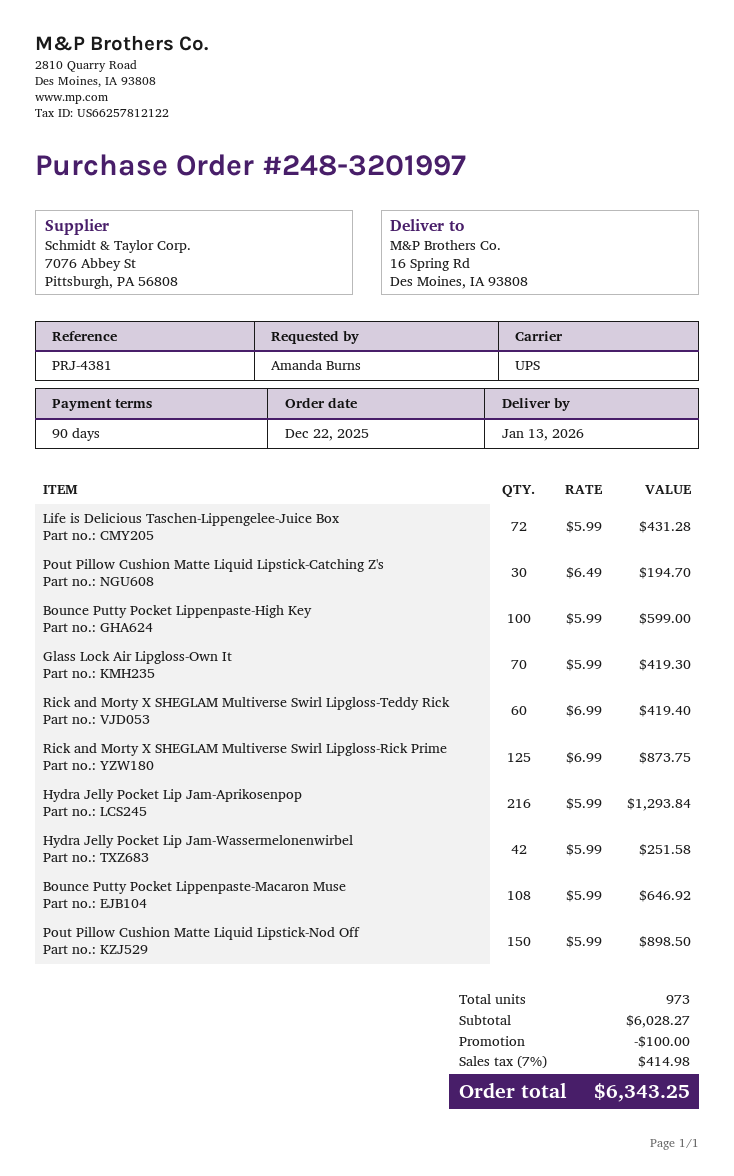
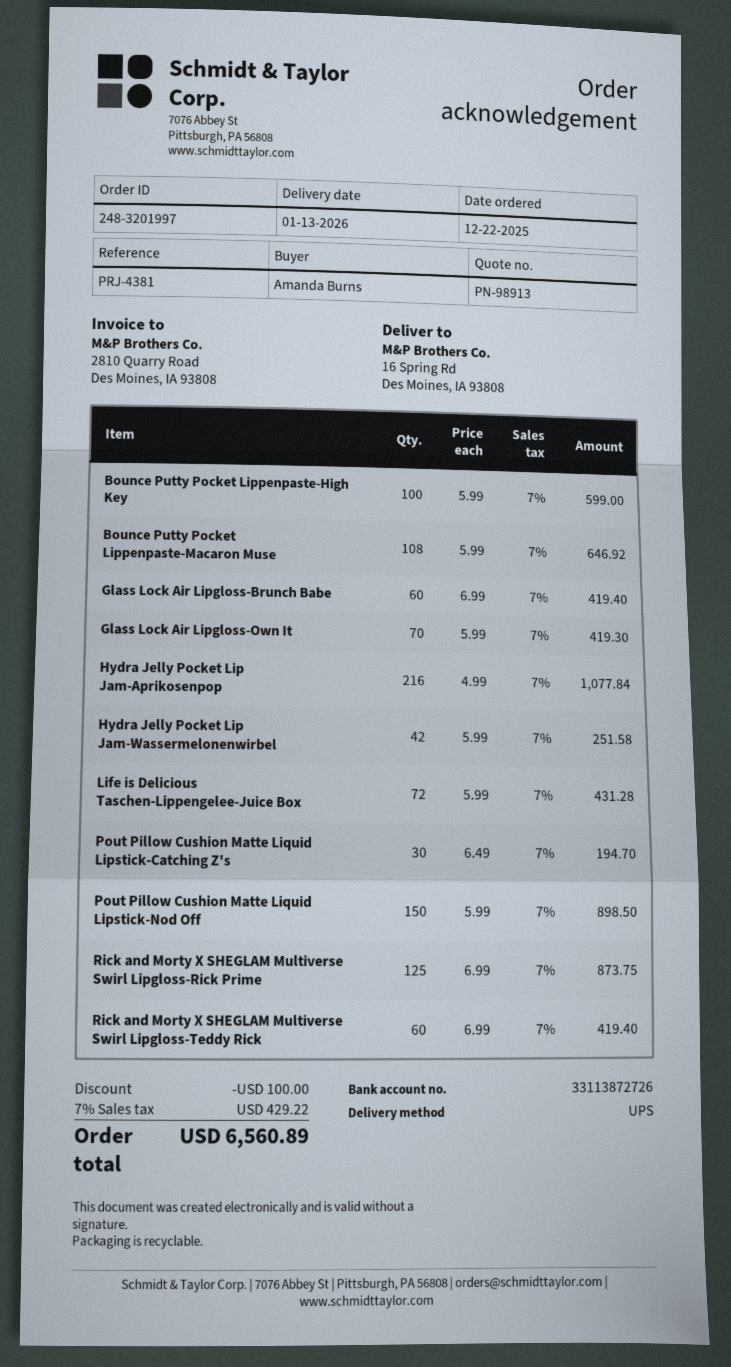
Hydra Jelly Pocket Lip Jam-Aprikosenpop: 216 x 5.99 = 1293.84 -> 216 x 4.99 = 1077.84
Glass Lock Air Lipgloss-Brunch Babe: none -> 60 x 6.99 = 419.40
tax: 7% = 414.98 -> 7% = 429.22
total: 6343.25 -> 6560.89

